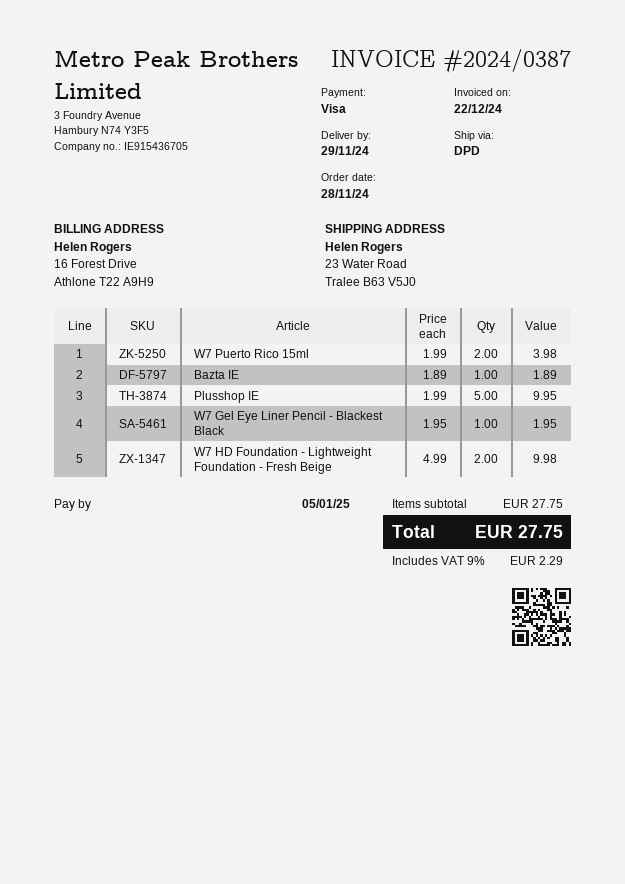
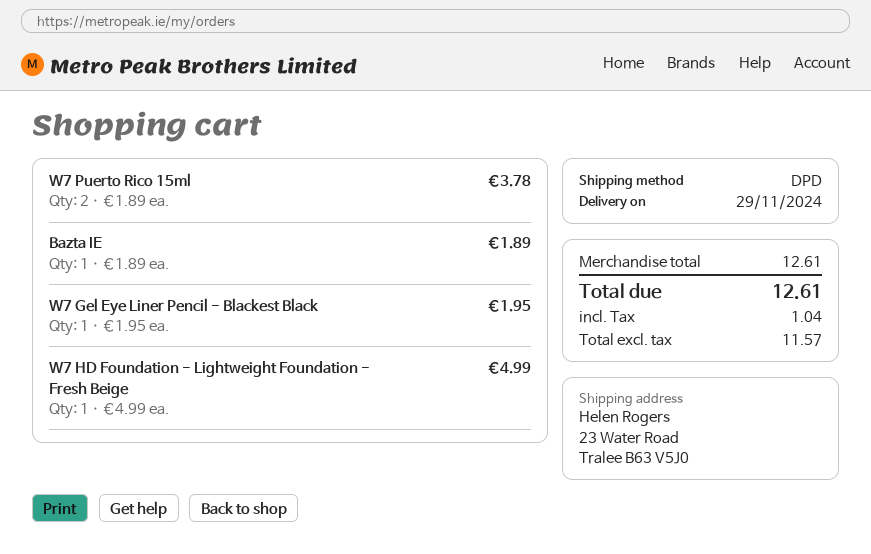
W7 Puerto Rico 15ml: 2 x 1.99 = 3.98 -> 2 x 1.89 = 3.78
Plusshop IE: 5 x 1.99 = 9.95 -> none
W7 HD Foundation - Lightweight Foundation - Fresh Beige: 2 x 4.99 = 9.98 -> 1 x 4.99 = 4.99
subtotal: 27.75 -> 12.61
tax: 2.29 -> 1.04
total: 27.75 -> 12.61

